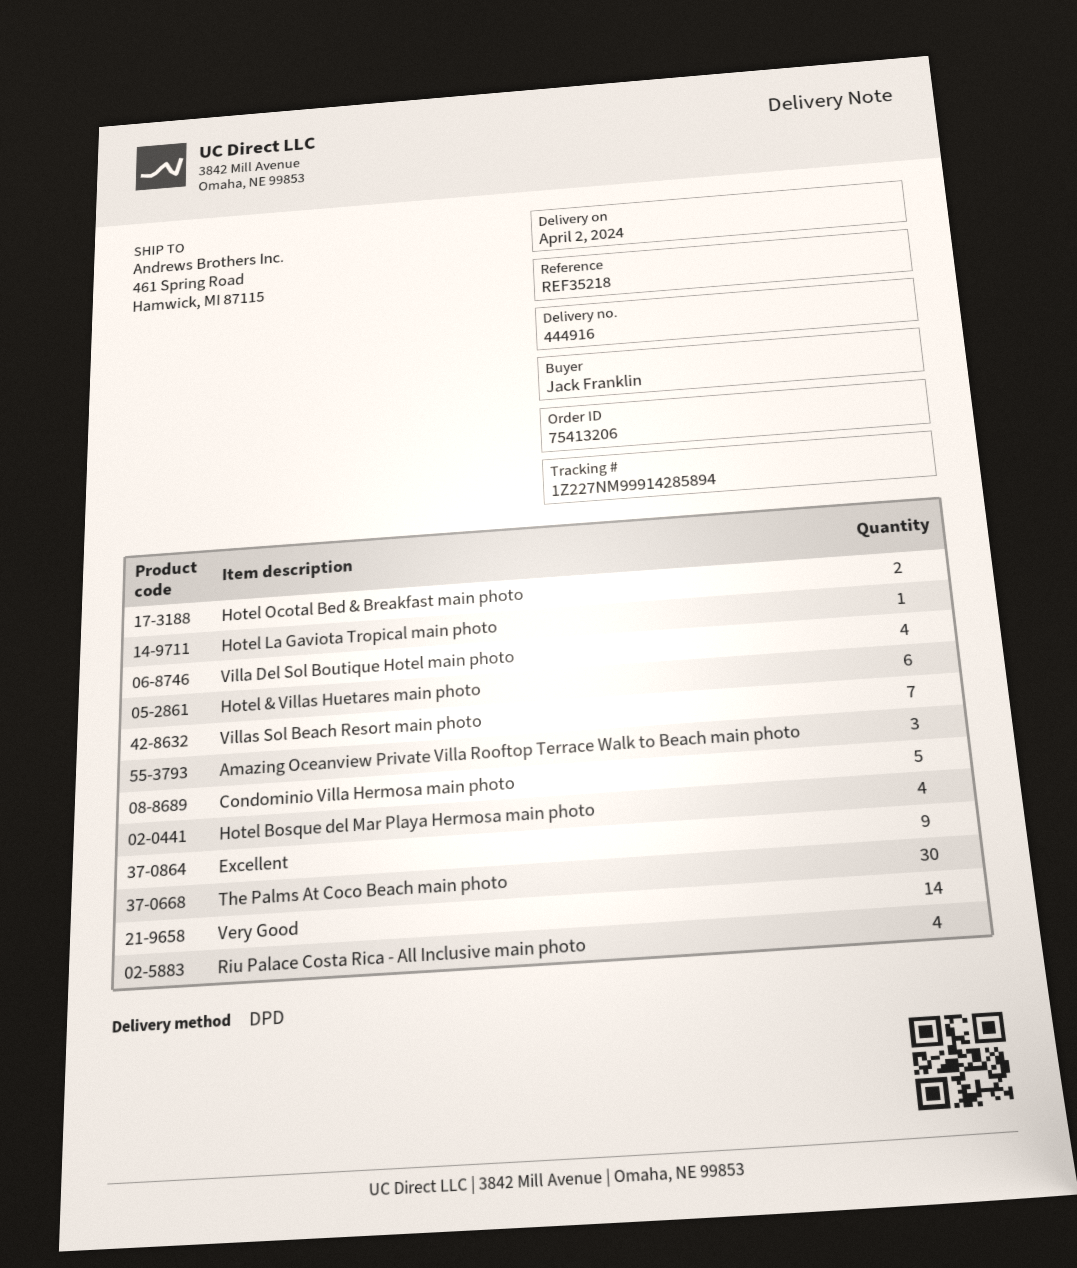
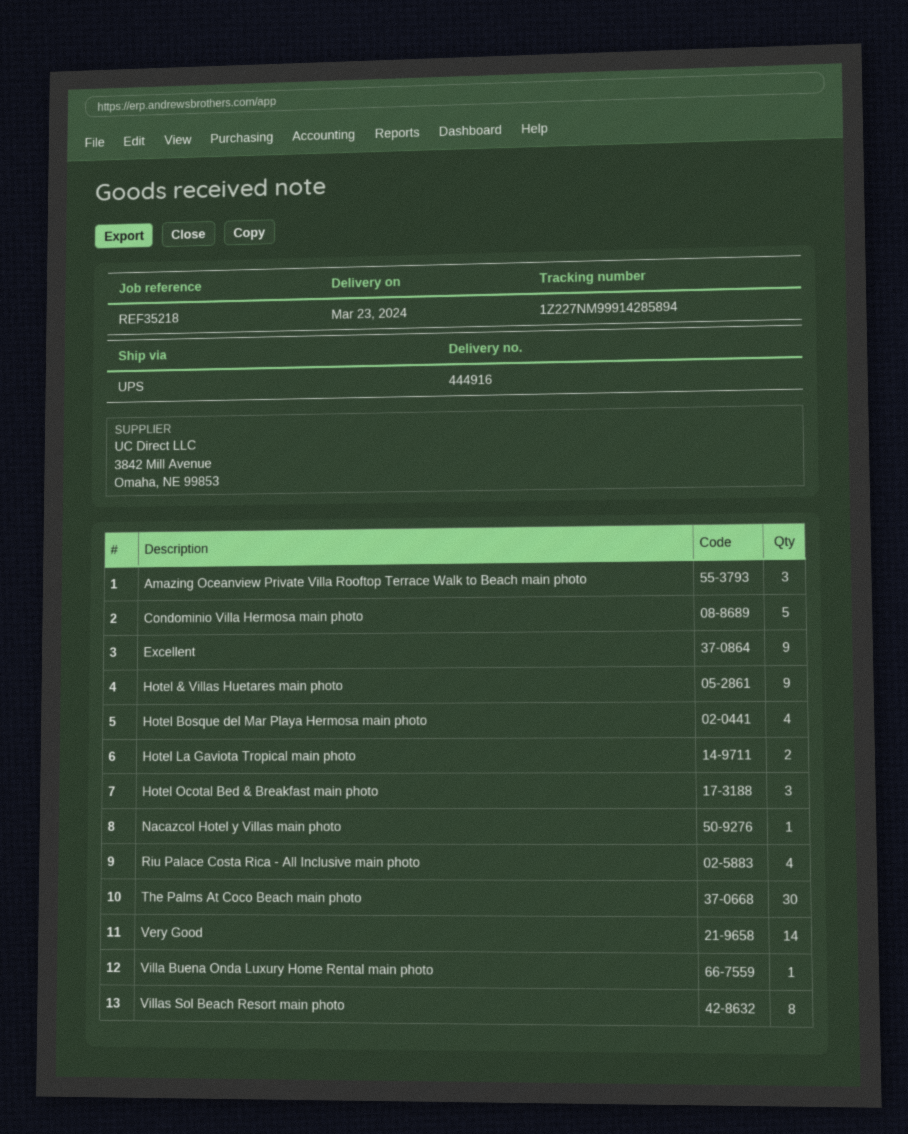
delivery date: 2024-04-02 -> 2024-03-23
shipping method: DPD -> UPS
Hotel Ocotal Bed & Breakfast main photo: 2 -> 3
Hotel La Gaviota Tropical main photo: 1 -> 2
Villa Del Sol Boutique Hotel main photo: 4 -> none
Hotel & Villas Huetares main photo: 6 -> 9
Villas Sol Beach Resort main photo: 7 -> 8
Nacazcol Hotel y Villas main photo: none -> 1
Villa Buena Onda Luxury Home Rental main photo: none -> 1

